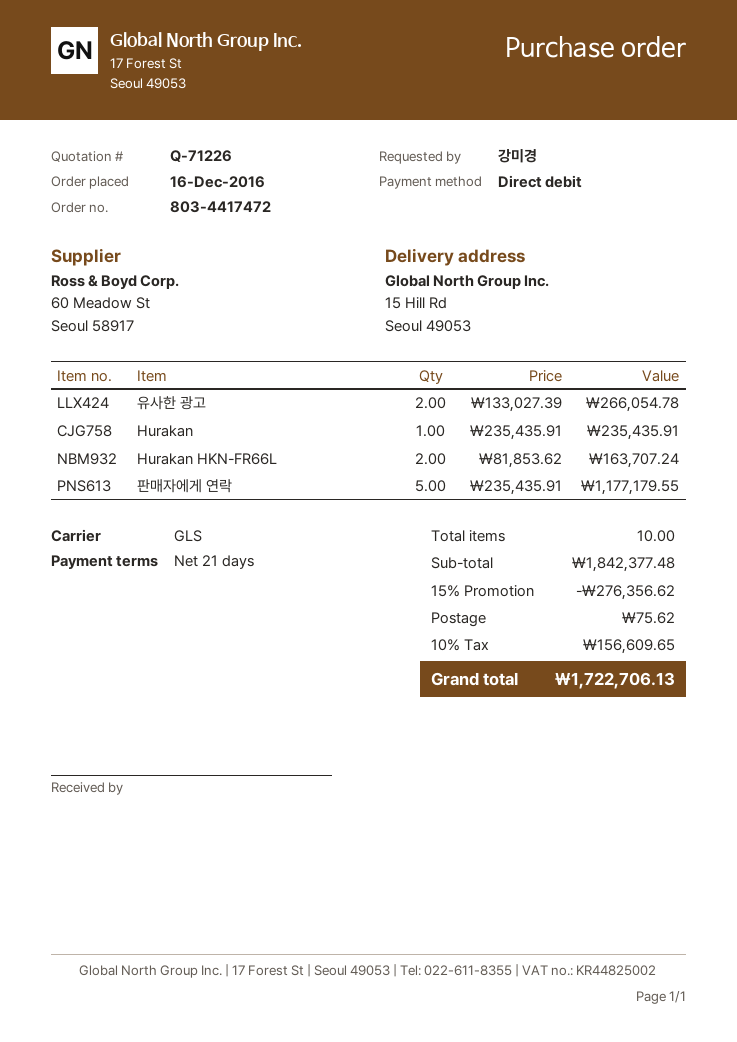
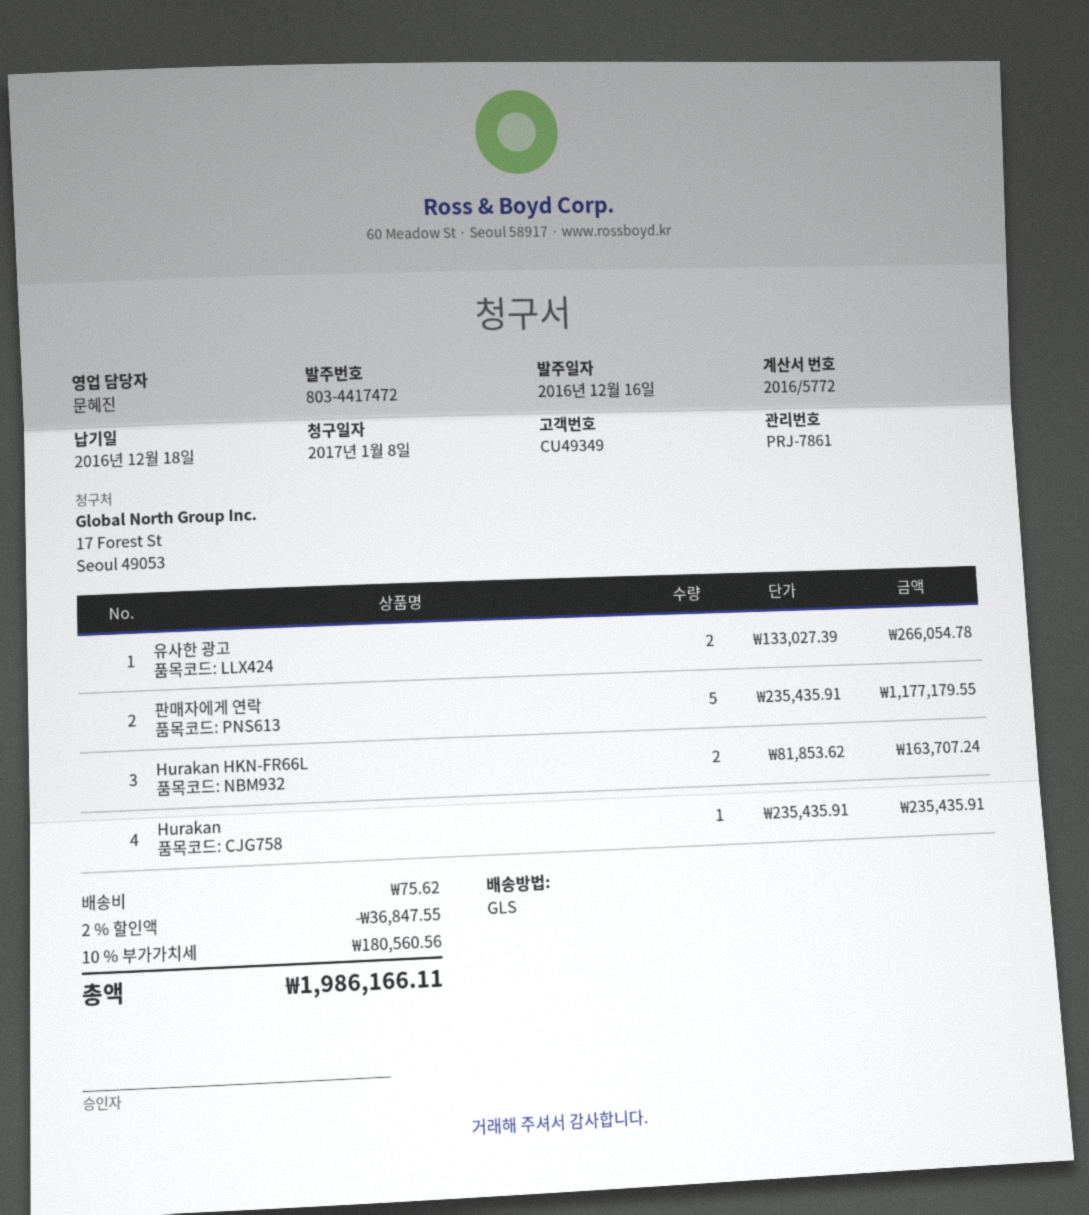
discount: 15% = 276356.62 -> 2% = 36847.55
tax: 10% = 156609.65 -> 10% = 180560.56
total: 1722706.13 -> 1986166.11

